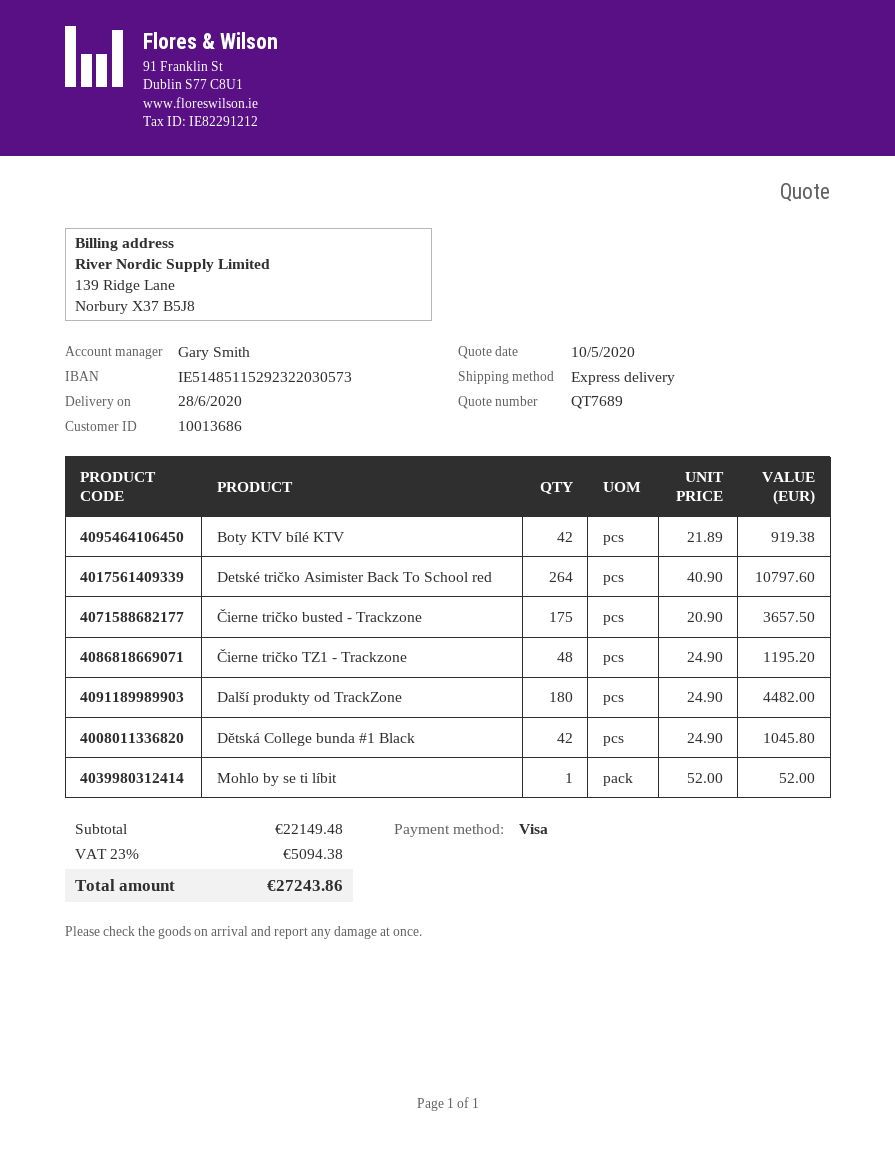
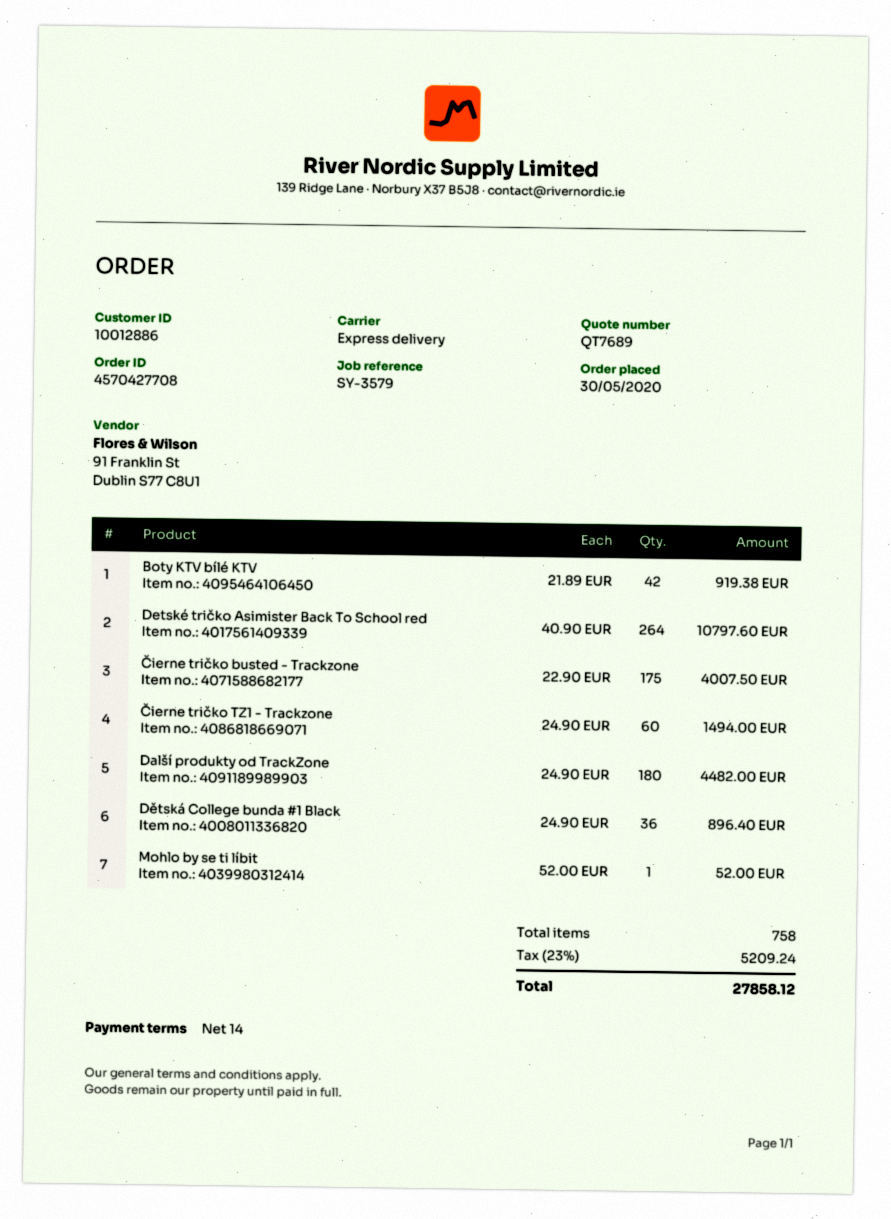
customer number: 10013686 -> 10012886
Čierne tričko busted - Trackzone: 175 x 20.90 = 3657.50 -> 175 x 22.90 = 4007.50
Čierne tričko TZ1 - Trackzone: 48 x 24.90 = 1195.20 -> 60 x 24.90 = 1494.00
Dětská College bunda #1 Black: 42 x 24.90 = 1045.80 -> 36 x 24.90 = 896.40
tax: 23% = 5094.38 -> 23% = 5209.24
total: 27243.86 -> 27858.12

